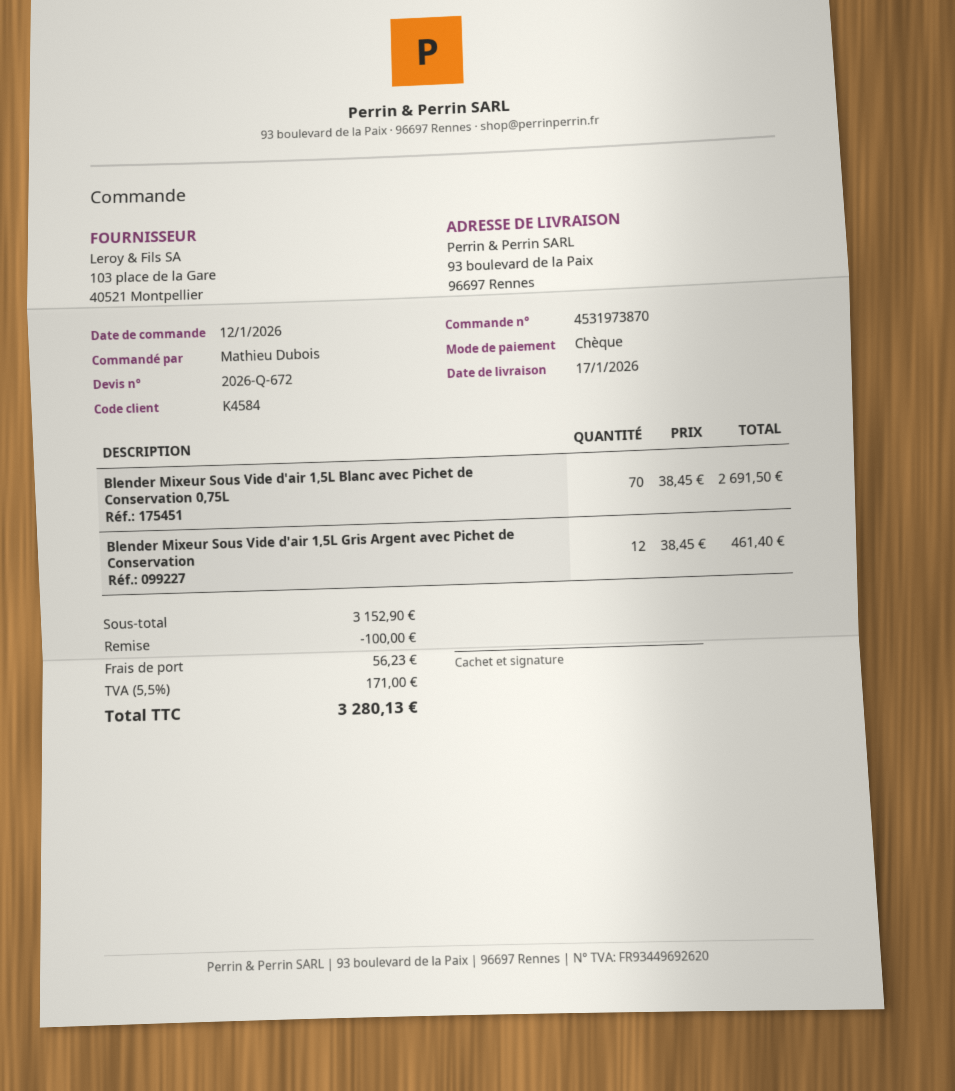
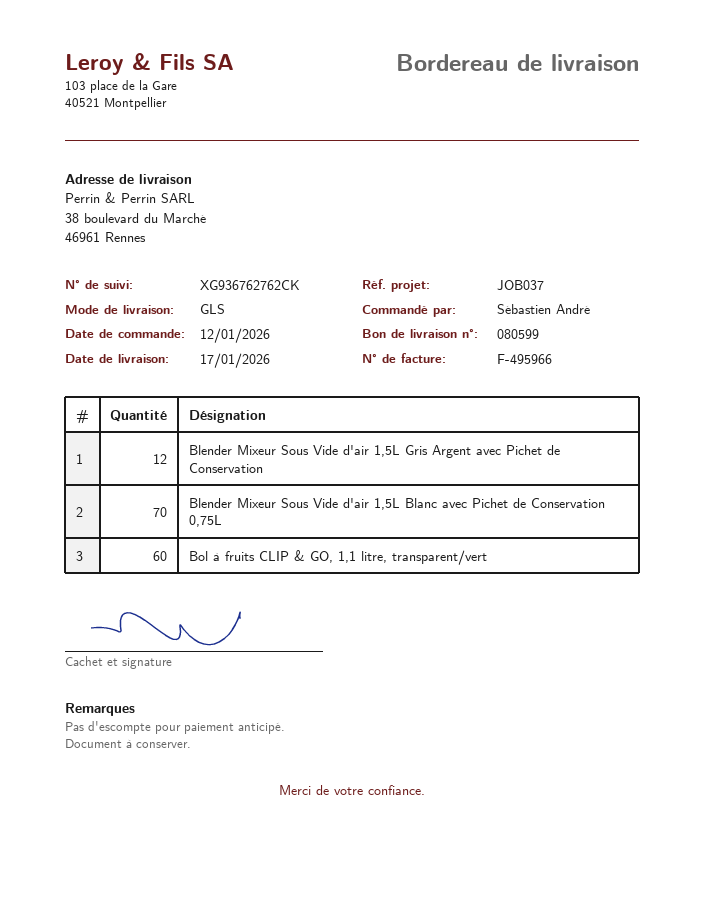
ordered by: Mathieu Dubois -> Sébastien André
ship to: 93 boulevard de la Paix, 96697 Rennes -> 38 boulevard du Marché, 46961 Rennes
Bol à fruits CLIP & GO, 1,1 litre, transparent/vert: none -> 60

